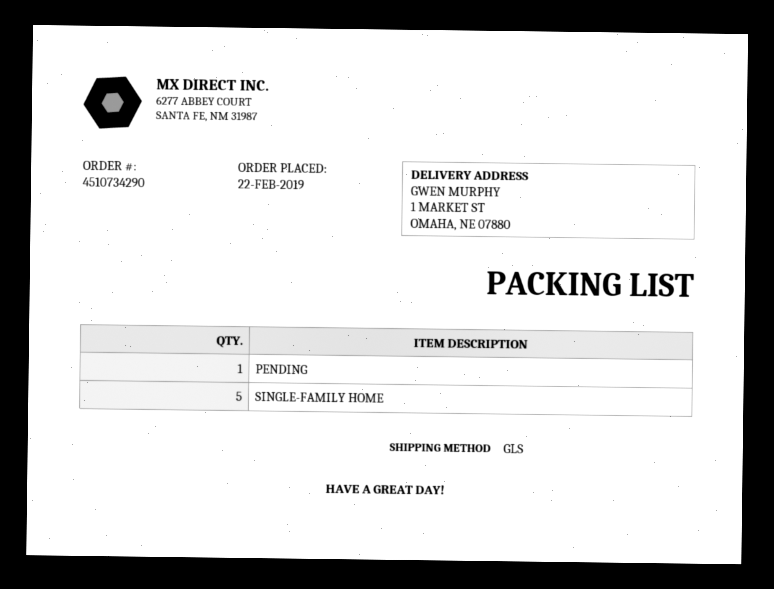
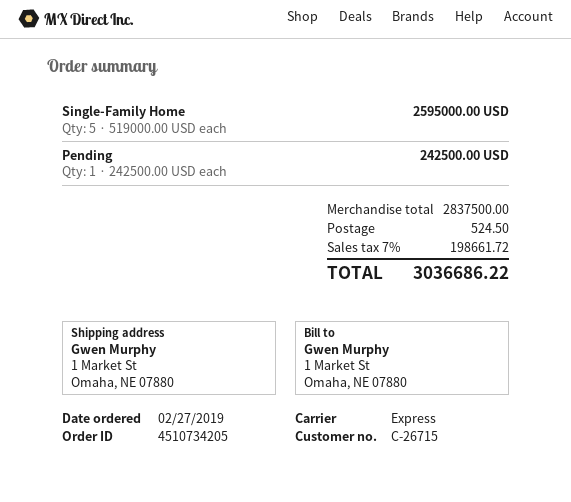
order number: 4510734290 -> 4510734205
order date: 2019-02-22 -> 2019-02-27
shipping method: GLS -> express

